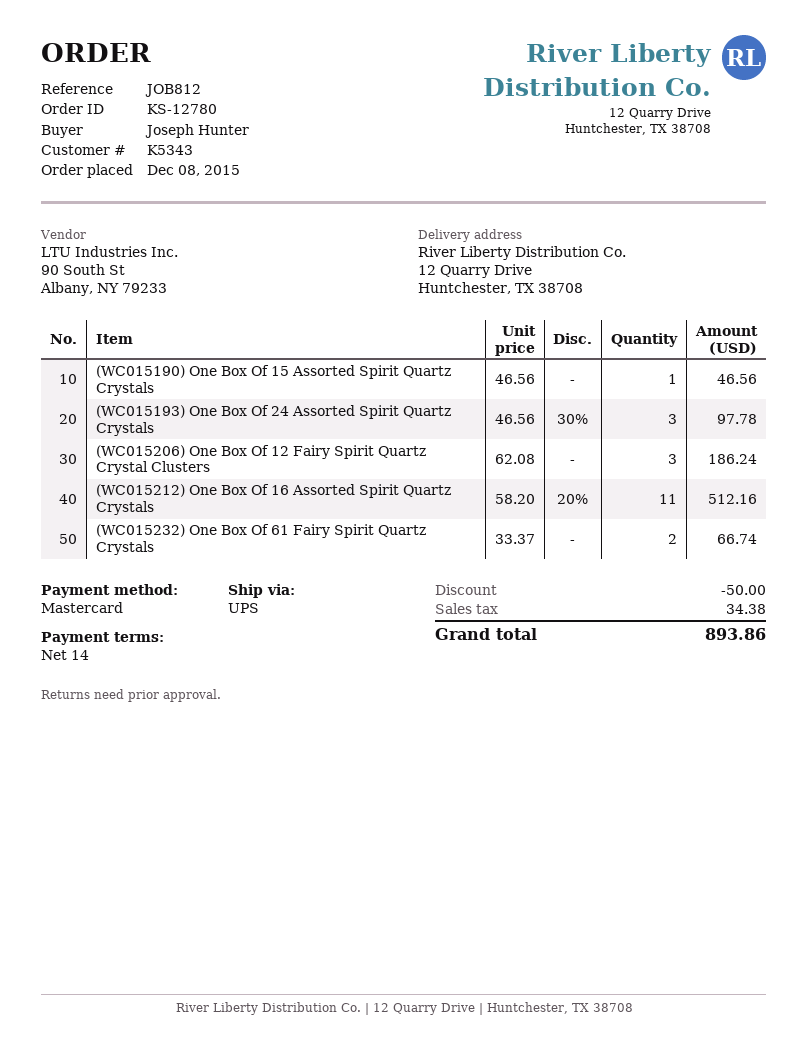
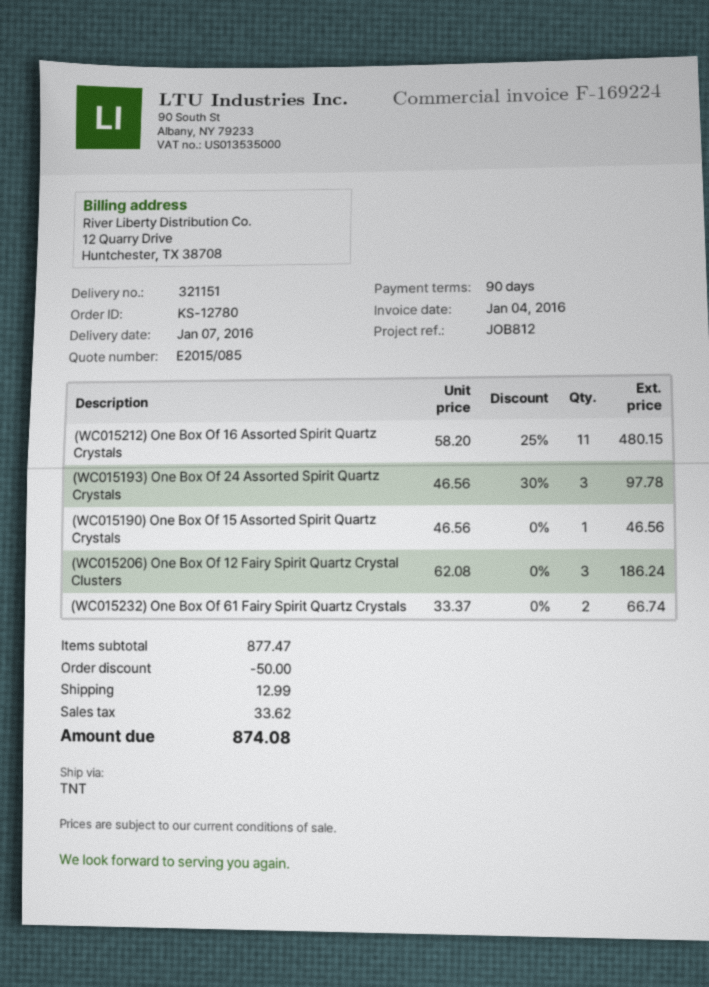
payment terms: 14 days -> 90 days
shipping method: UPS -> TNT
(WC015212) One Box Of 16 Assorted Spirit Quartz Crystals: 11 x 58.20 - 20% = 512.16 -> 11 x 58.20 - 25% = 480.15
shipping: none -> 12.99
tax: 34.38 -> 33.62
total: 893.86 -> 874.08

